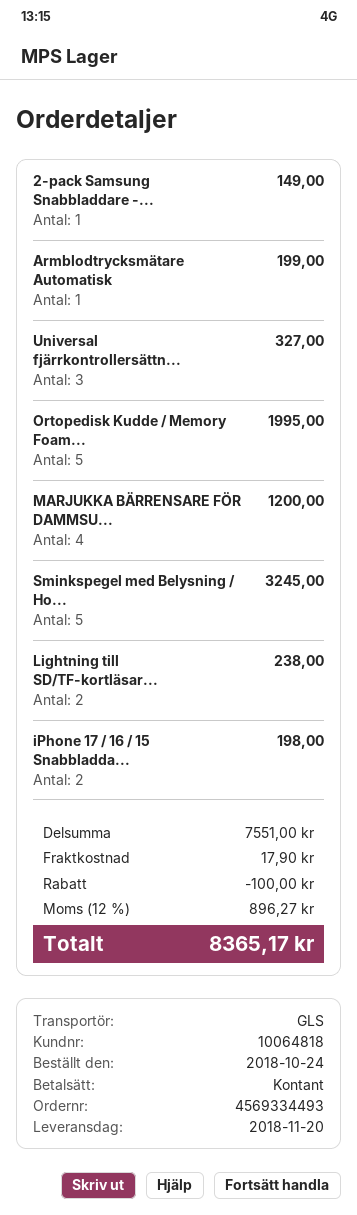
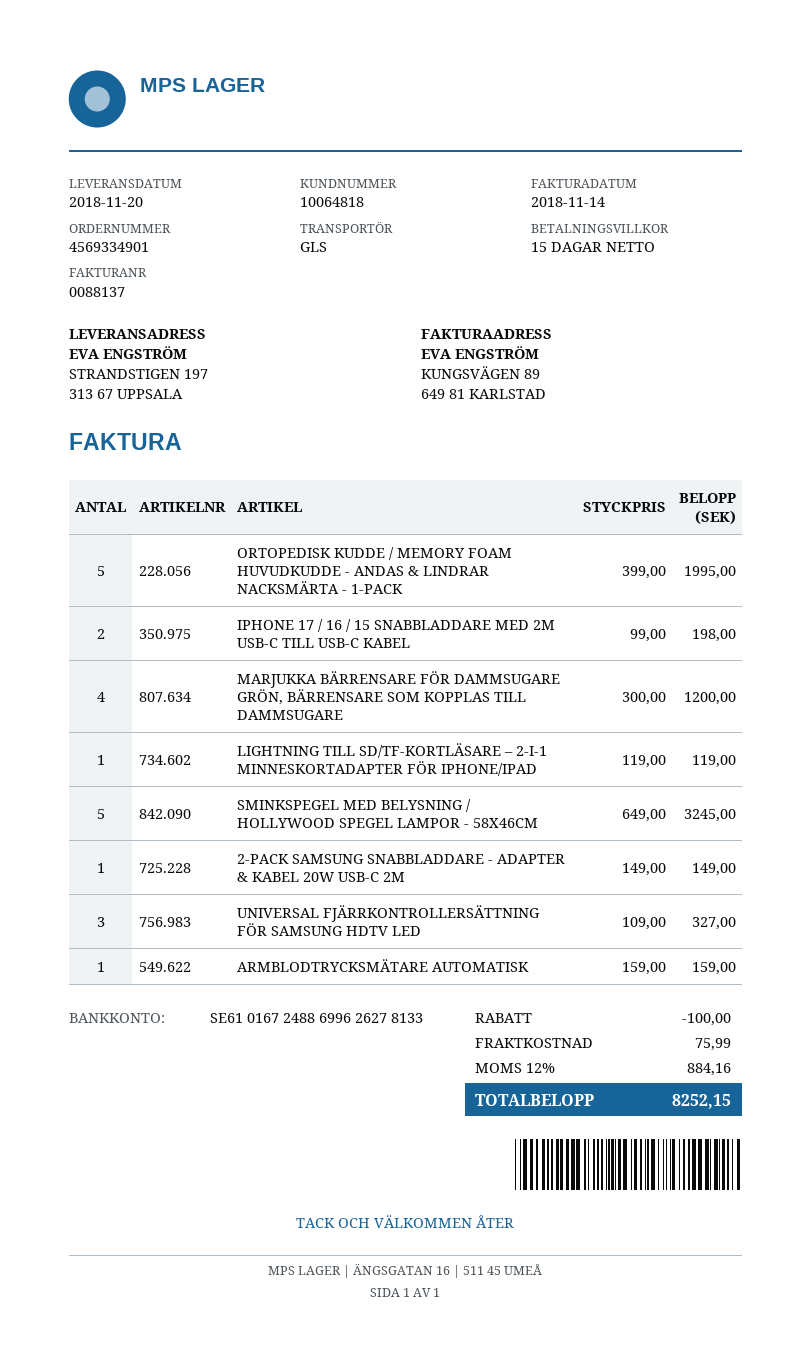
order number: 4569334493 -> 4569334901
Armblodtrycksmätare Automatisk: 1 for 199.00 -> 1 for 159.00
Lightning till SD/TF-kortläsar...: 2 for 238.00 -> 1 for 119.00
shipping: 17.90 -> 75.99
tax: 12% = 896.27 -> 12% = 884.16
total: 8365.17 -> 8252.15

